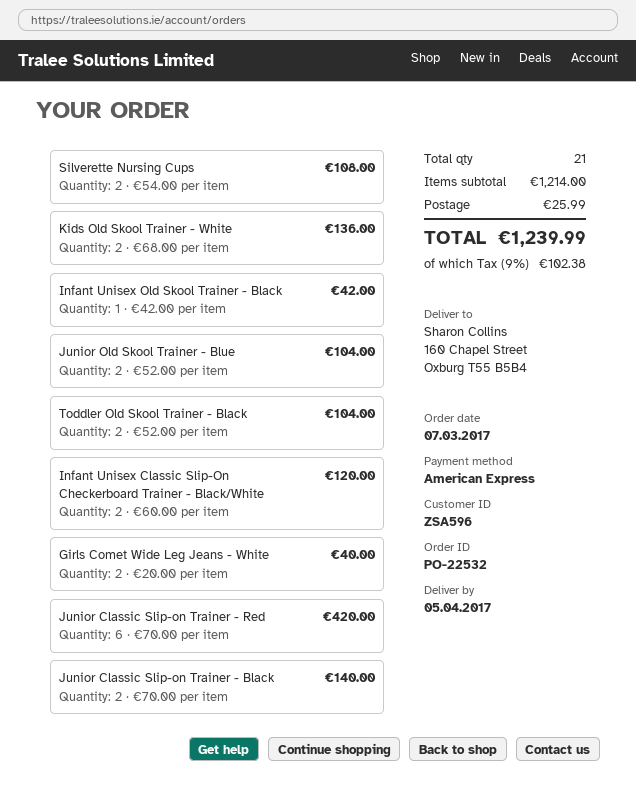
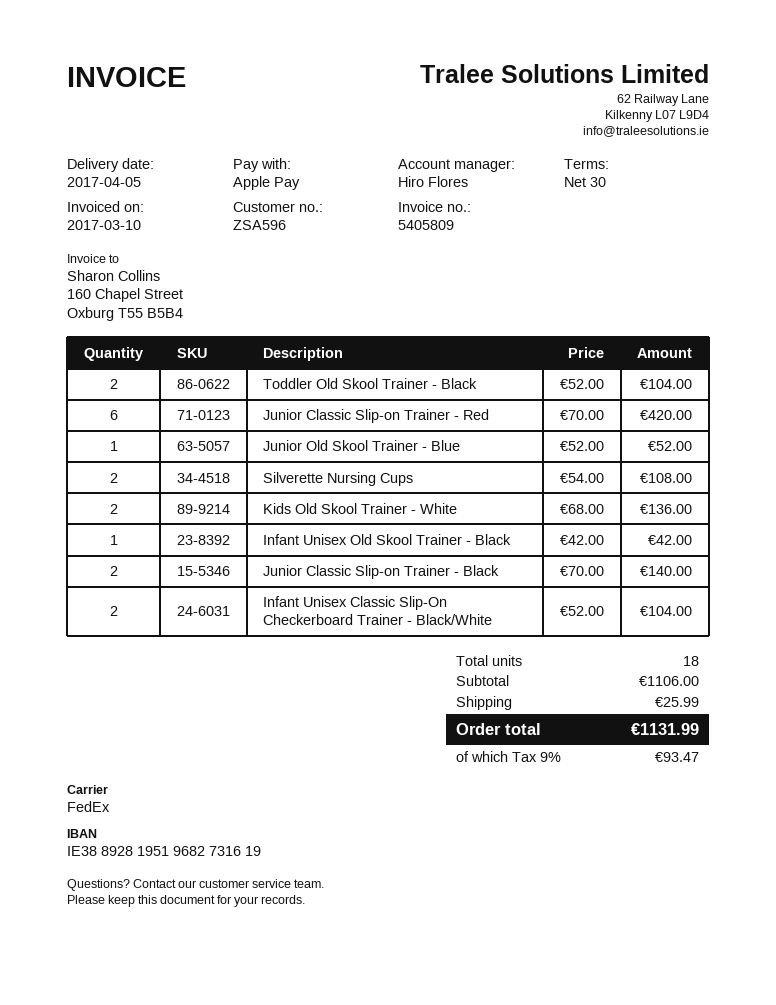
payment method: American Express -> Apple Pay
Junior Old Skool Trainer - Blue: 2 x 52.00 = 104.00 -> 1 x 52.00 = 52.00
Infant Unisex Classic Slip-On Checkerboard Trainer - Black/White: 2 x 60.00 = 120.00 -> 2 x 52.00 = 104.00
Girls Comet Wide Leg Jeans - White: 2 x 20.00 = 40.00 -> none
total quantity: 21 -> 18
subtotal: 1214.00 -> 1106.00
tax: 9% = 102.38 -> 9% = 93.47
total: 1239.99 -> 1131.99

